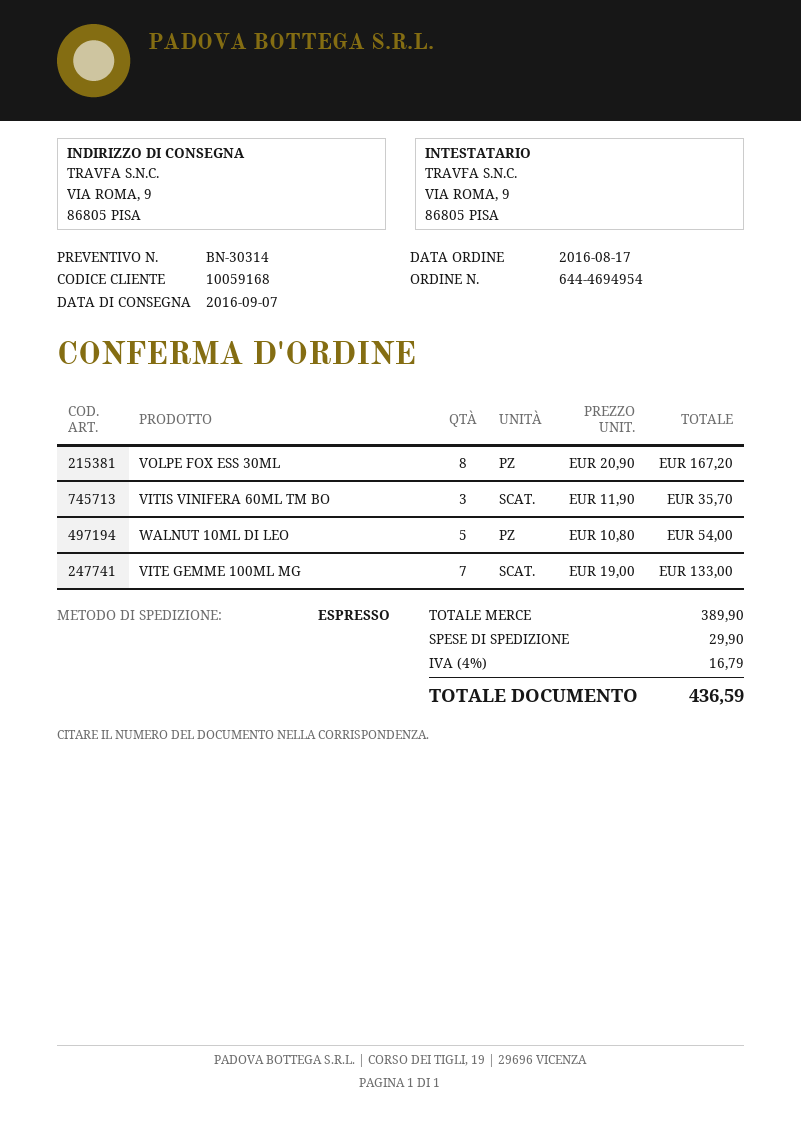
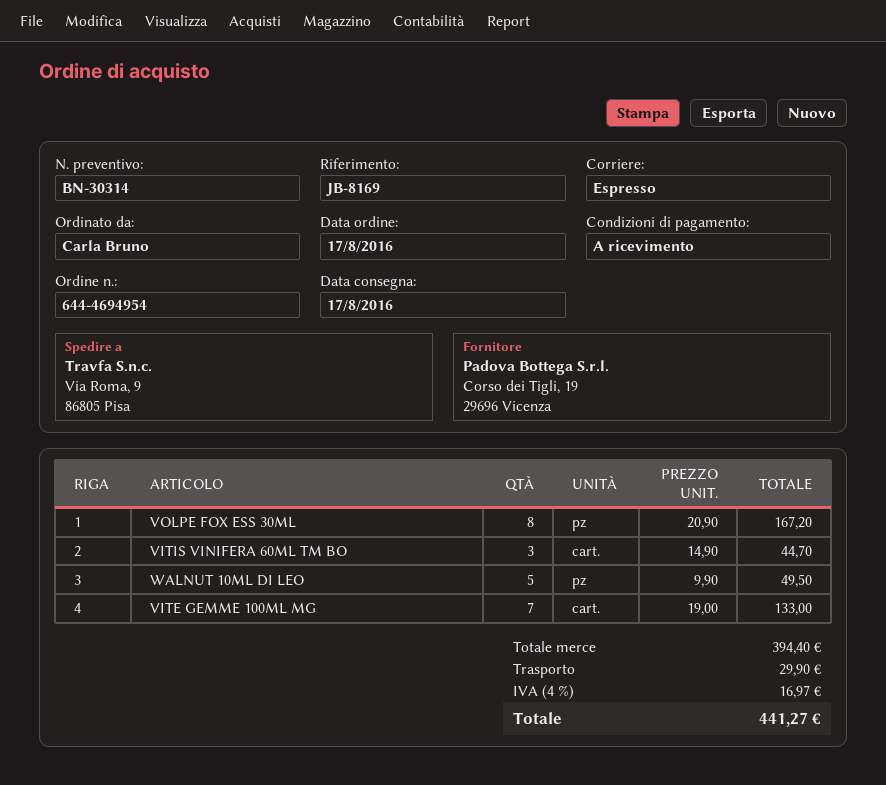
delivery date: 2016-09-07 -> 2016-08-17
VITIS VINIFERA 60ML TM BO: 3 x 11.90 = 35.70 -> 3 x 14.90 = 44.70
WALNUT 10ML DI LEO: 5 x 10.80 = 54.00 -> 5 x 9.90 = 49.50
subtotal: 389.90 -> 394.40
tax: 4% = 16.79 -> 4% = 16.97
total: 436.59 -> 441.27

